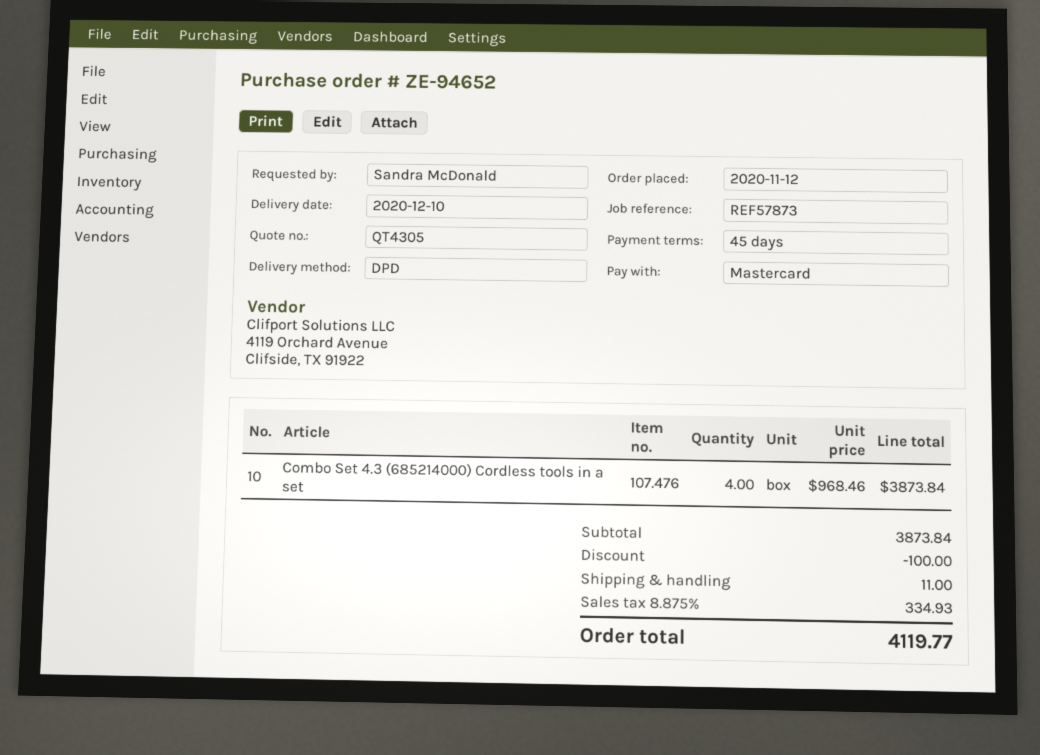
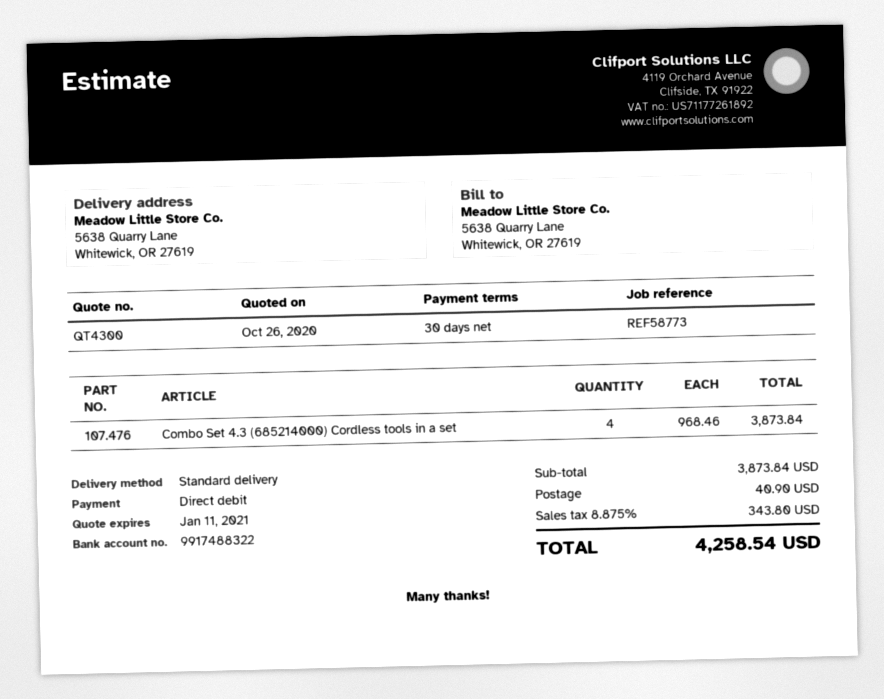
quote number: QT4305 -> QT4300
payment terms: 45 days -> 30 days
reference: REF57873 -> REF58773
payment method: Mastercard -> direct debit
shipping method: DPD -> standard
discount: 100.00 -> none
shipping: 11.00 -> 40.90
tax: 8.875% = 334.93 -> 8.875% = 343.80
total: 4119.77 -> 4258.54

